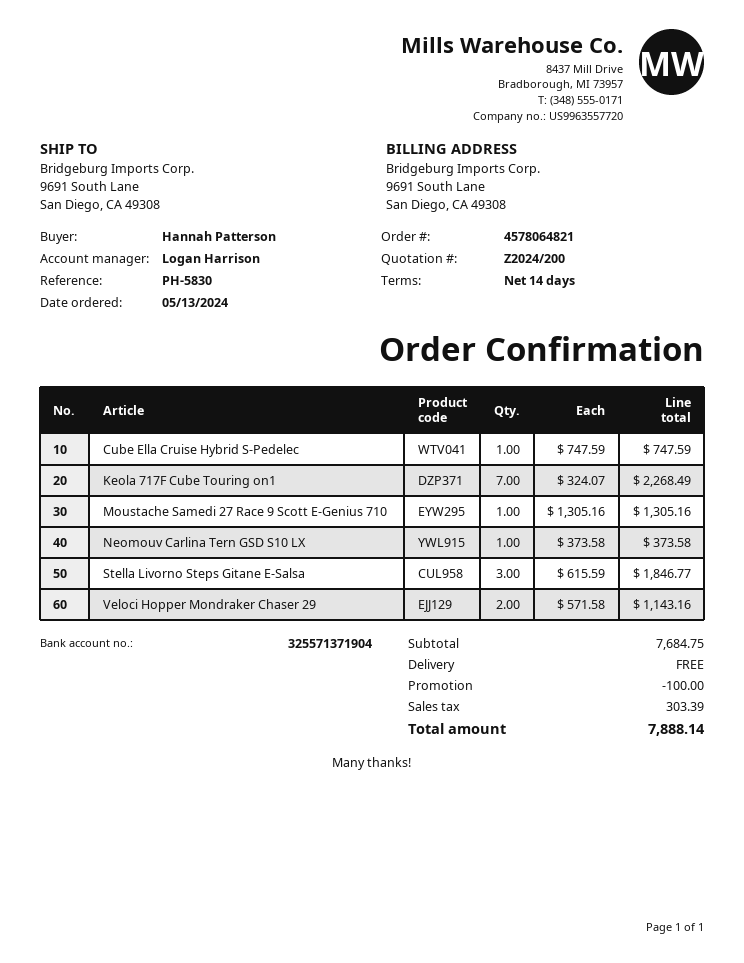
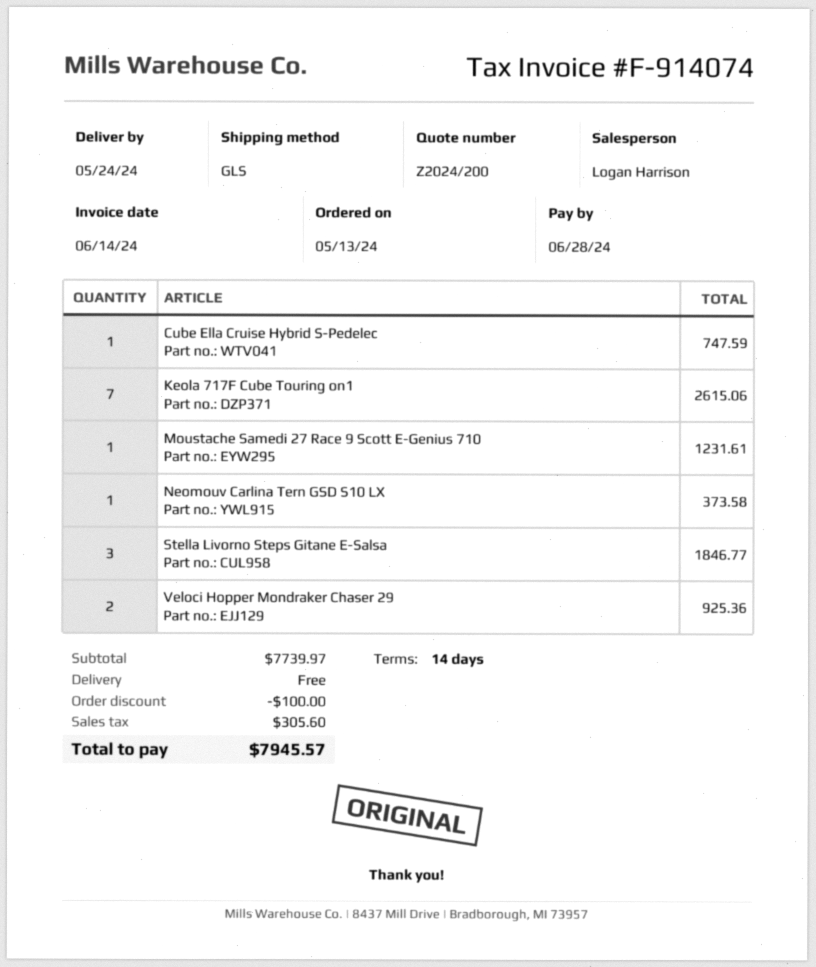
Keola 717F Cube Touring on1: 7 for 2268.49 -> 7 for 2615.06
Moustache Samedi 27 Race 9 Scott E-Genius 710: 1 for 1305.16 -> 1 for 1231.61
Veloci Hopper Mondraker Chaser 29: 2 for 1143.16 -> 2 for 925.36
subtotal: 7684.75 -> 7739.97
tax: 303.39 -> 305.60
total: 7888.14 -> 7945.57

